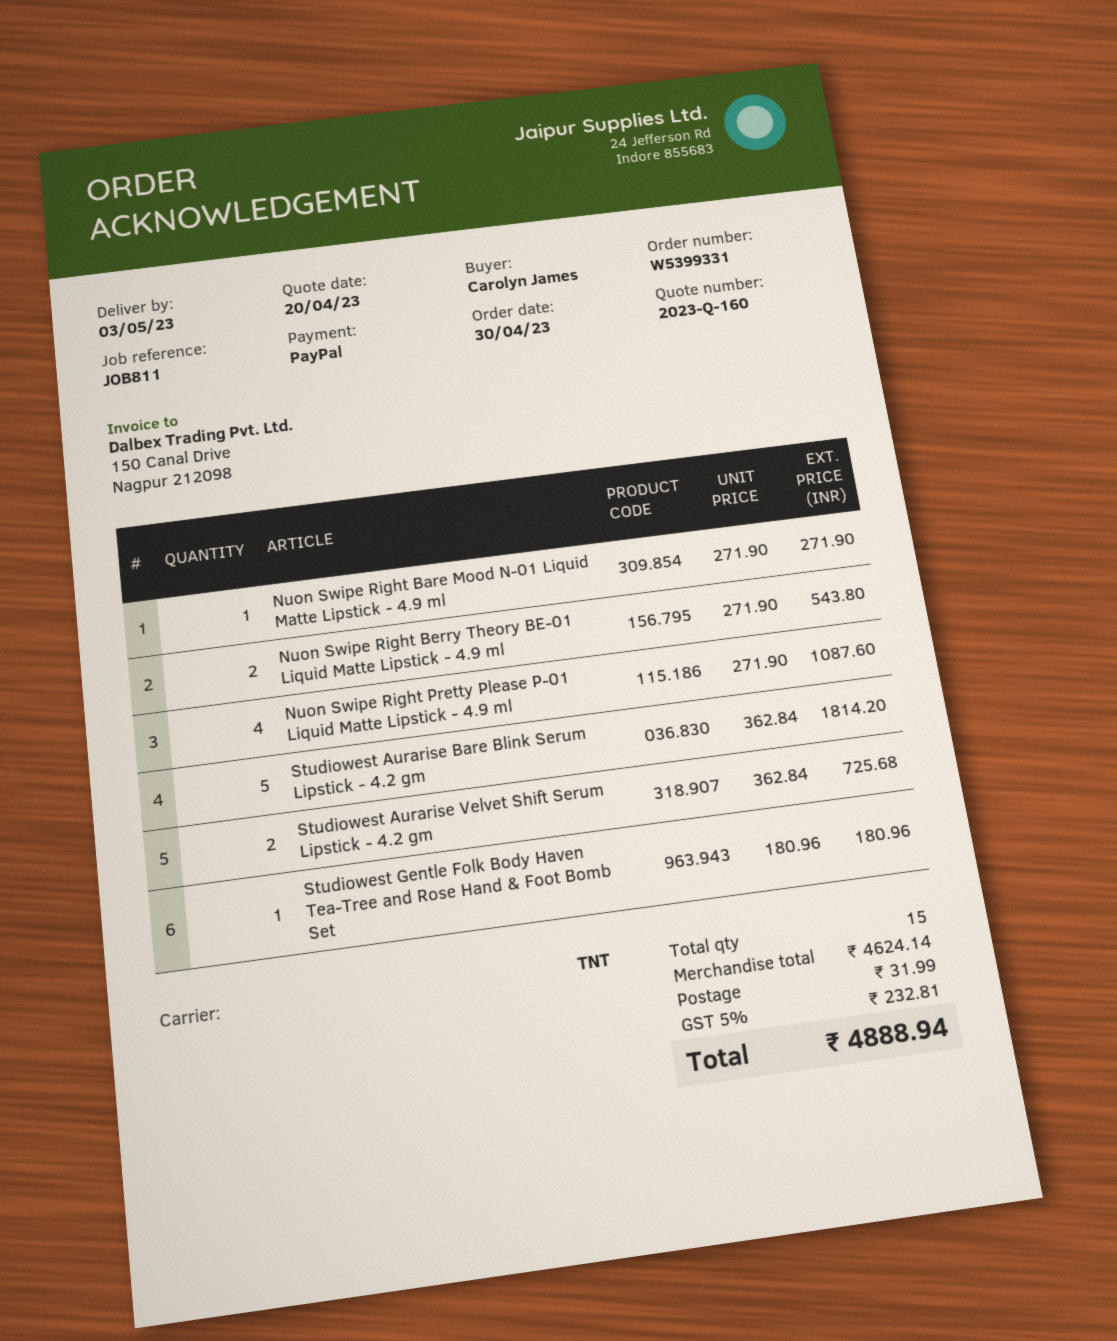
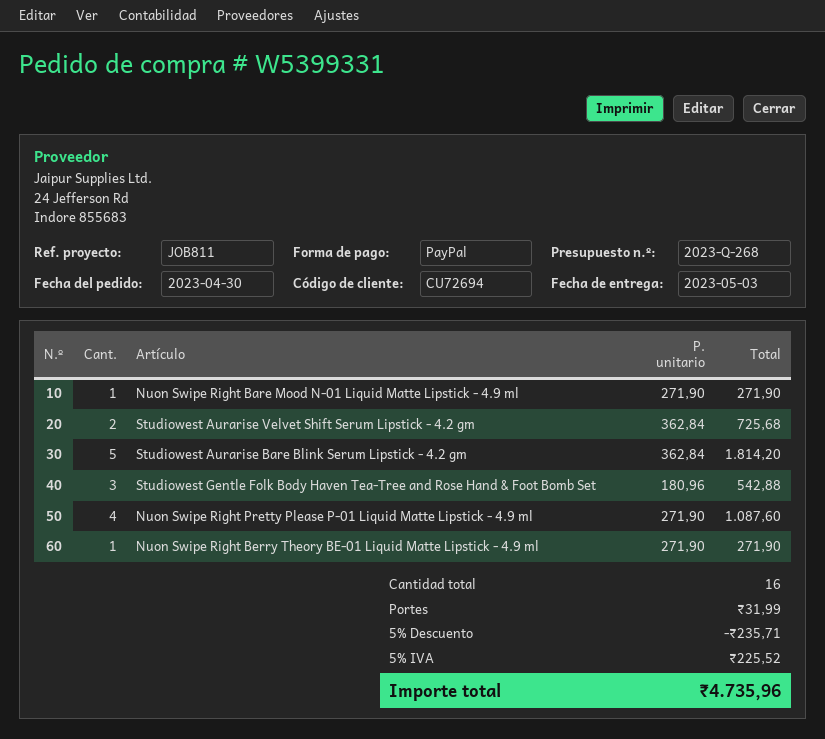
quote number: 2023-Q-160 -> 2023-Q-268
Nuon Swipe Right Berry Theory BE-01 Liquid Matte Lipstick - 4.9 ml: 2 x 271.90 = 543.80 -> 1 x 271.90 = 271.90
Studiowest Gentle Folk Body Haven Tea-Tree and Rose Hand & Foot Bomb Set: 1 x 180.96 = 180.96 -> 3 x 180.96 = 542.88
total quantity: 15 -> 16
discount: none -> 5% = 235.71
tax: 5% = 232.81 -> 5% = 225.52
total: 4888.94 -> 4735.96

